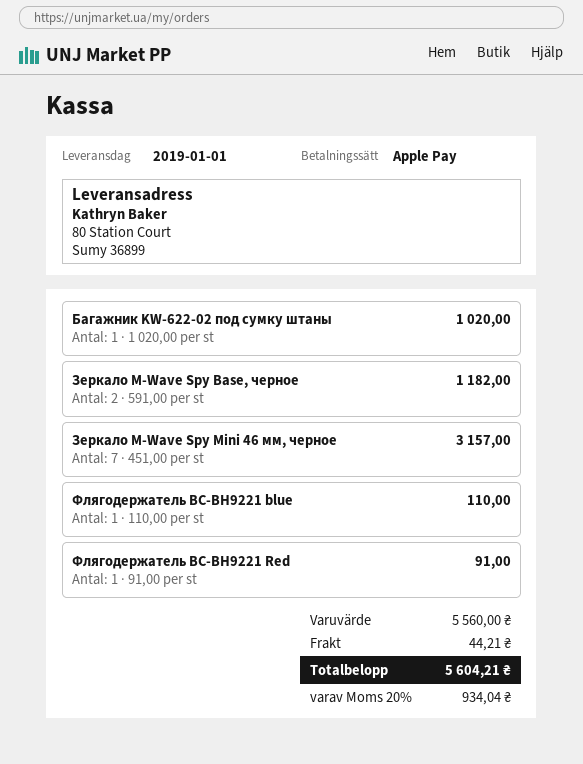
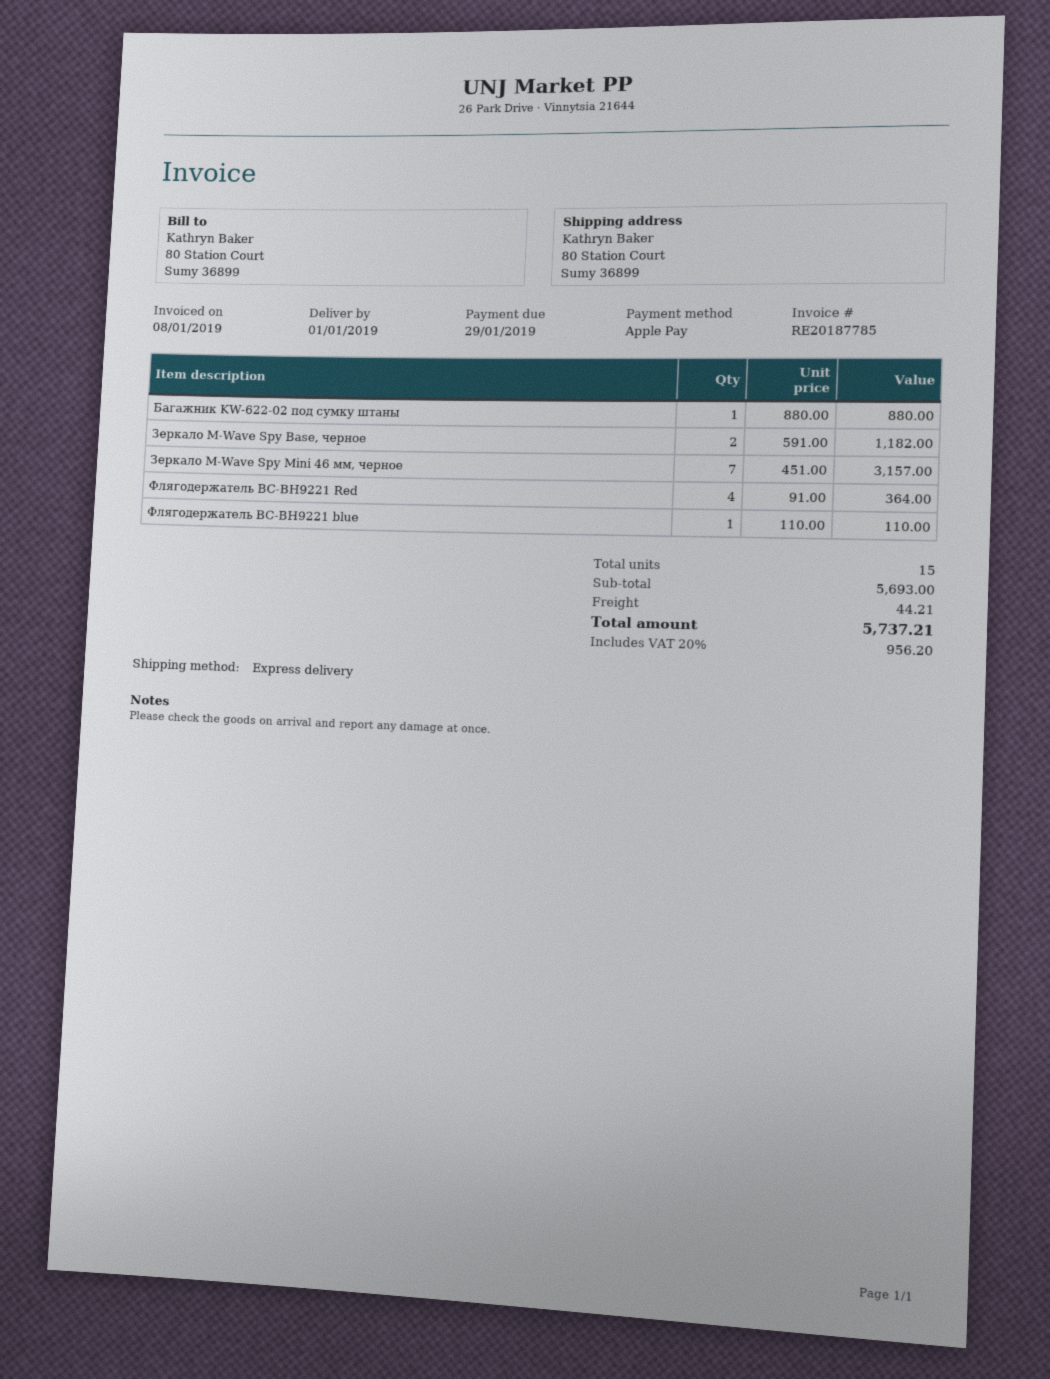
Багажник KW-622-02 под сумку штаны: 1 x 1020.00 = 1020.00 -> 1 x 880.00 = 880.00
Флягодержатель BC-BH9221 Red: 1 x 91.00 = 91.00 -> 4 x 91.00 = 364.00
subtotal: 5560.00 -> 5693.00
tax: 20% = 934.04 -> 20% = 956.20
total: 5604.21 -> 5737.21

